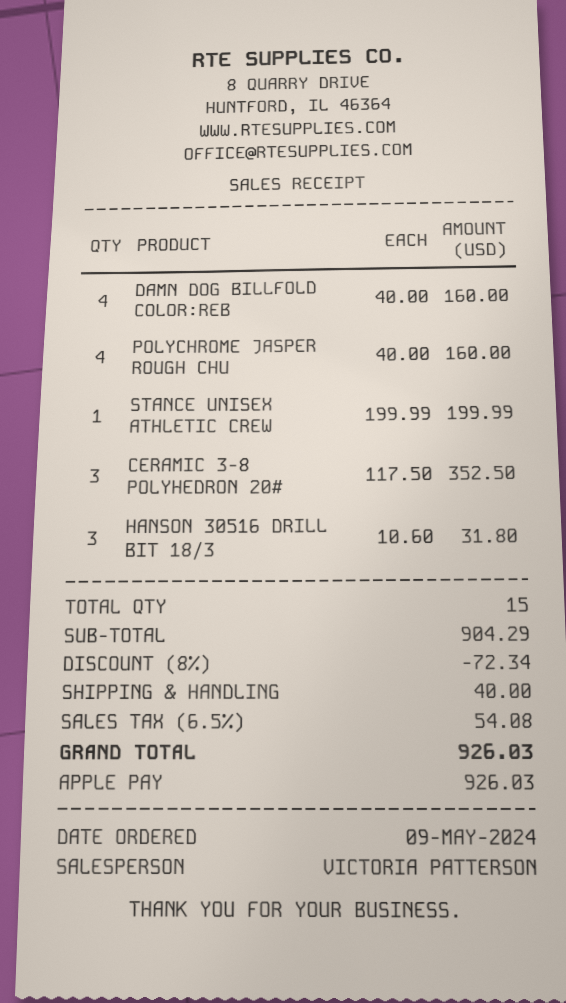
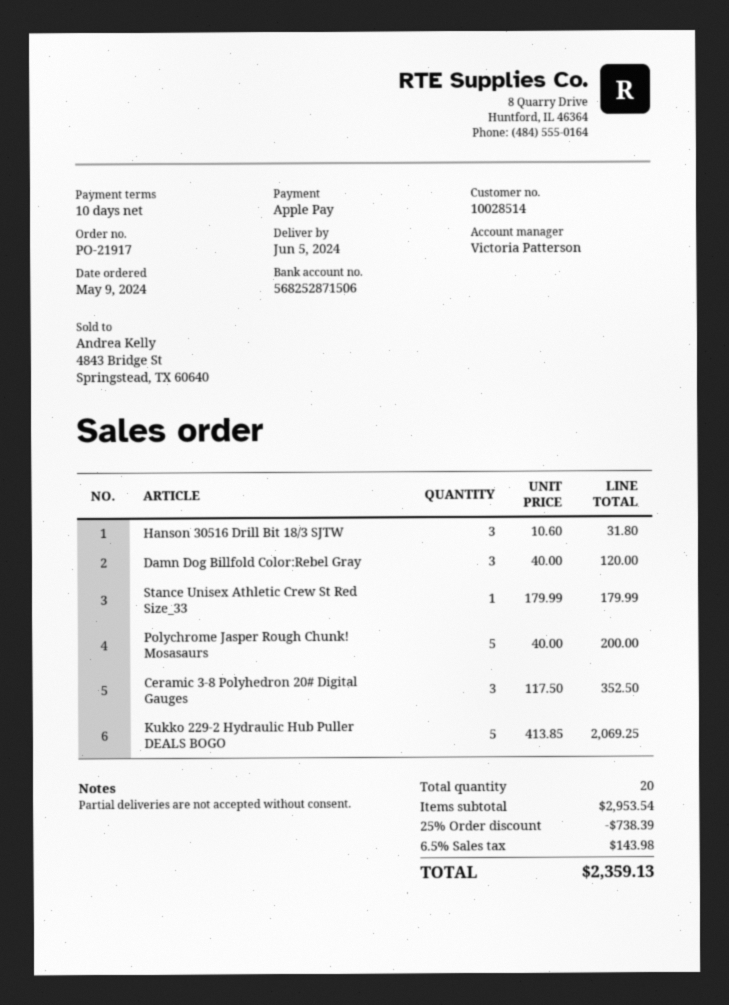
DAMN DOG BILLFOLD COLOR:REB: 4 x 40.00 = 160.00 -> 3 x 40.00 = 120.00
POLYCHROME JASPER ROUGH CHU: 4 x 40.00 = 160.00 -> 5 x 40.00 = 200.00
STANCE UNISEX ATHLETIC CREW: 1 x 199.99 = 199.99 -> 1 x 179.99 = 179.99
Kukko 229-2 Hydraulic Hub Puller DEALS BOGO: none -> 5 x 413.85 = 2069.25
total quantity: 15 -> 20
subtotal: 904.29 -> 2953.54
discount: 8% = 72.34 -> 25% = 738.39
shipping: 40.00 -> none
tax: 6.5% = 54.08 -> 6.5% = 143.98
total: 926.03 -> 2359.13

